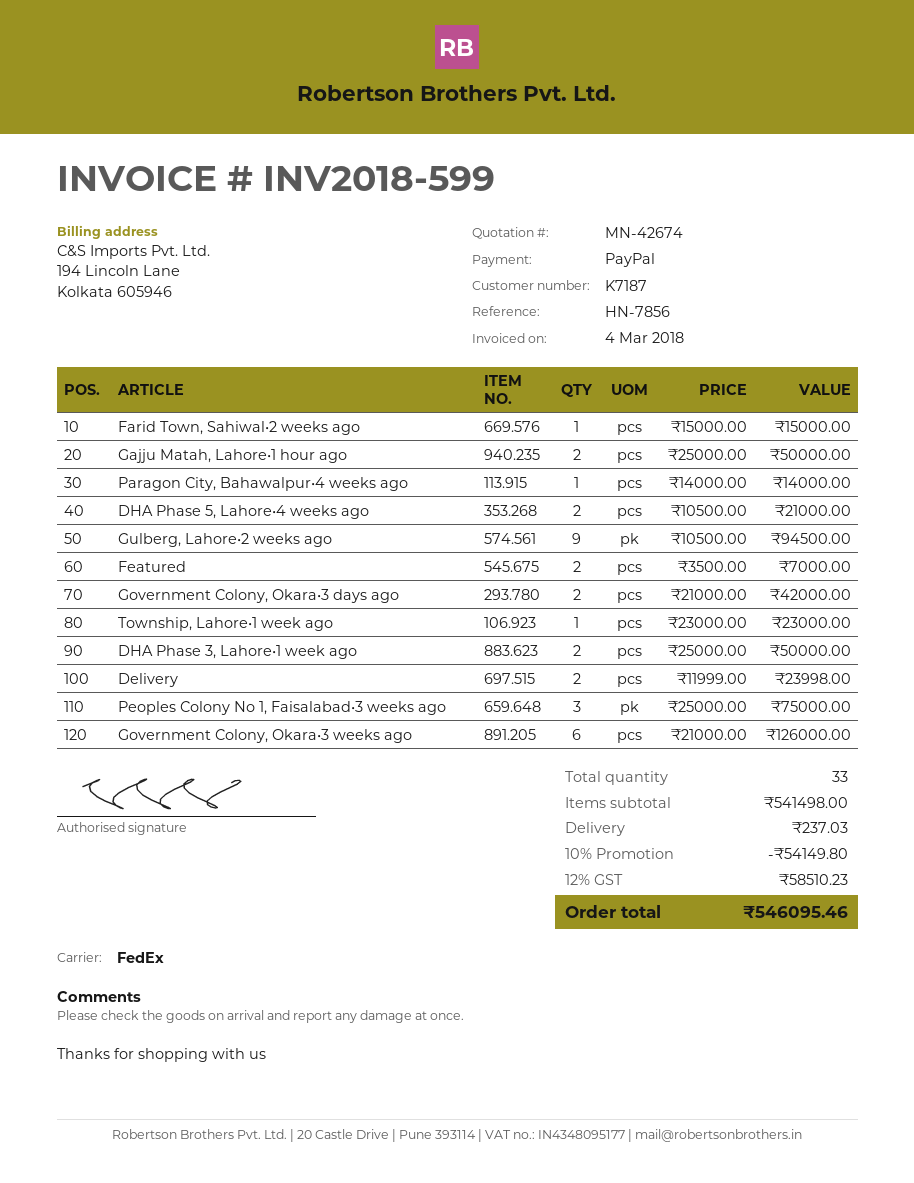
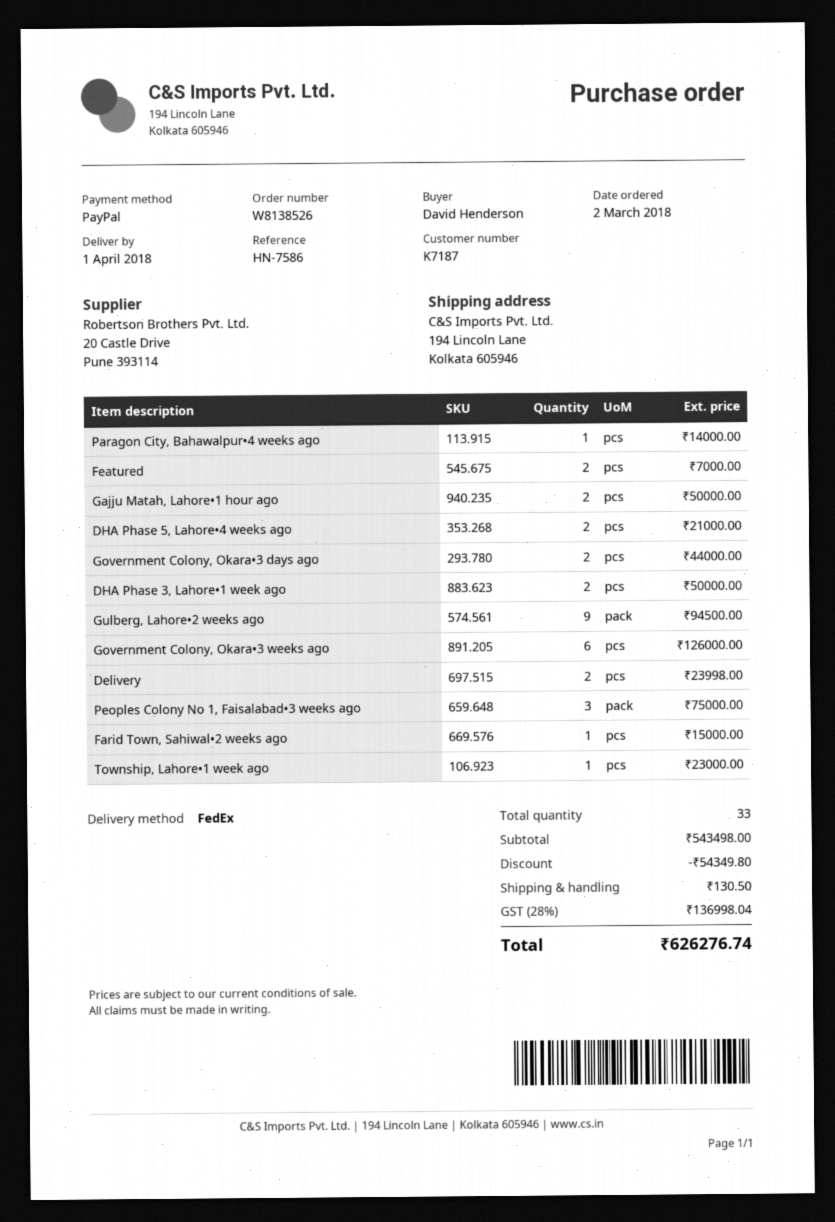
reference: HN-7856 -> HN-7586
Government Colony, Okara•3 days ago: 2 for 42000.00 -> 2 for 44000.00
subtotal: 541498.00 -> 543498.00
discount: 54149.80 -> 54349.80
shipping: 237.03 -> 130.50
tax: 12% = 58510.23 -> 28% = 136998.04
total: 546095.46 -> 626276.74

